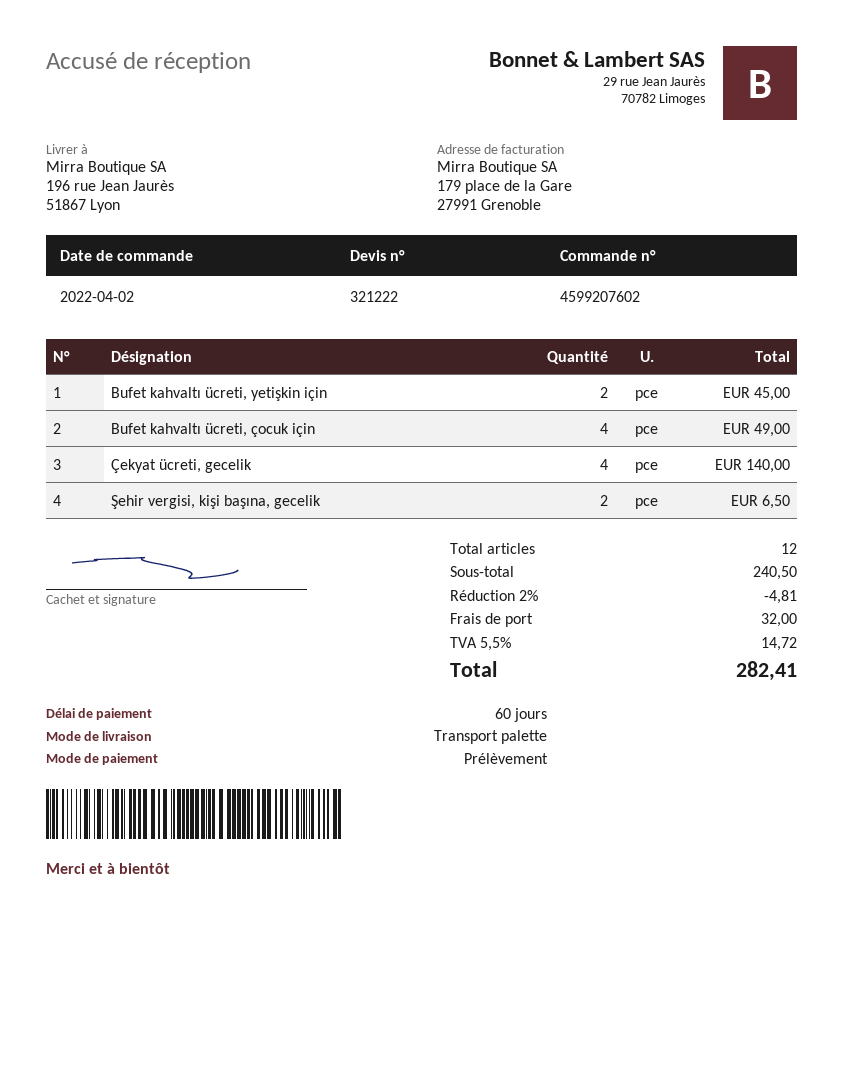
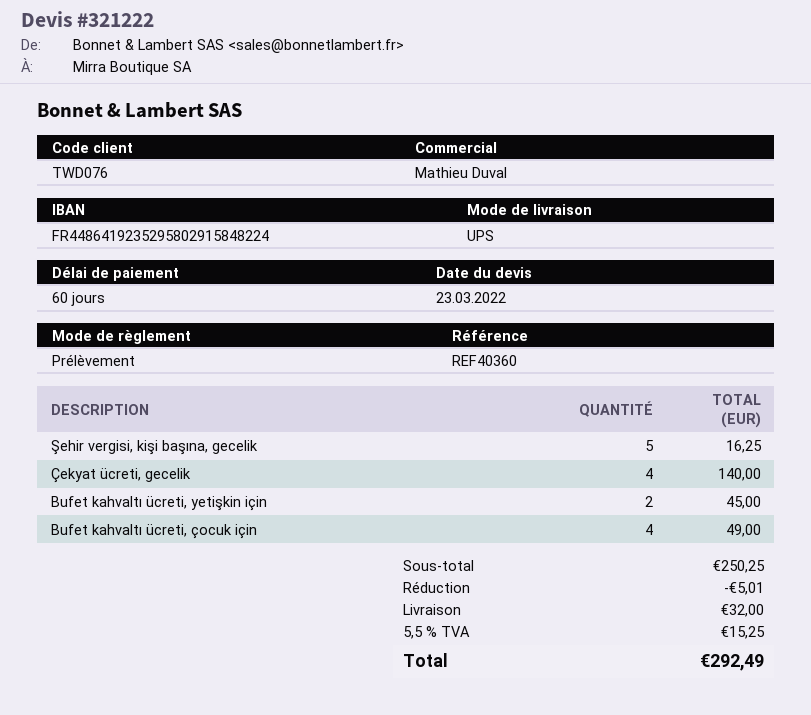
shipping method: pallet freight -> UPS
Şehir vergisi, kişi başına, gecelik: 2 for 6.50 -> 5 for 16.25
subtotal: 240.50 -> 250.25
discount: 4.81 -> 5.01
tax: 5.5% = 14.72 -> 5.5% = 15.25
total: 282.41 -> 292.49

